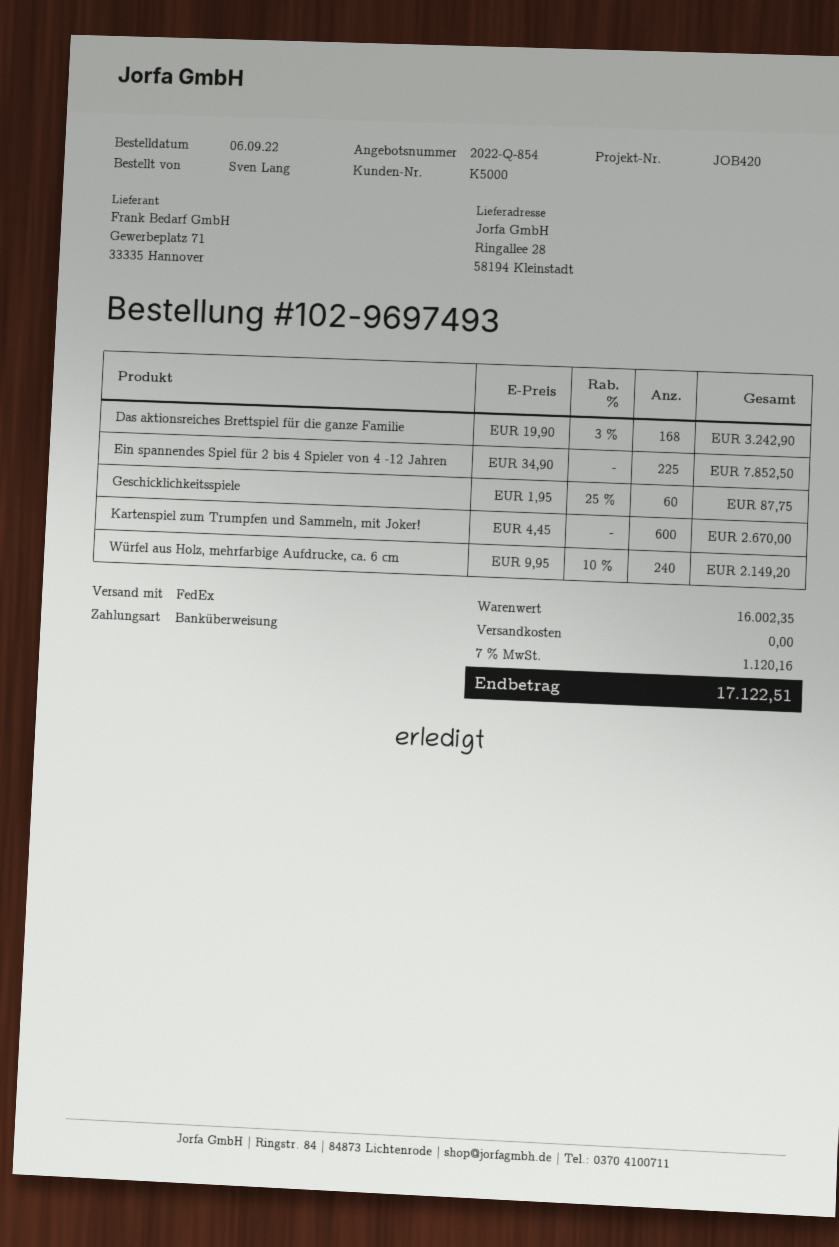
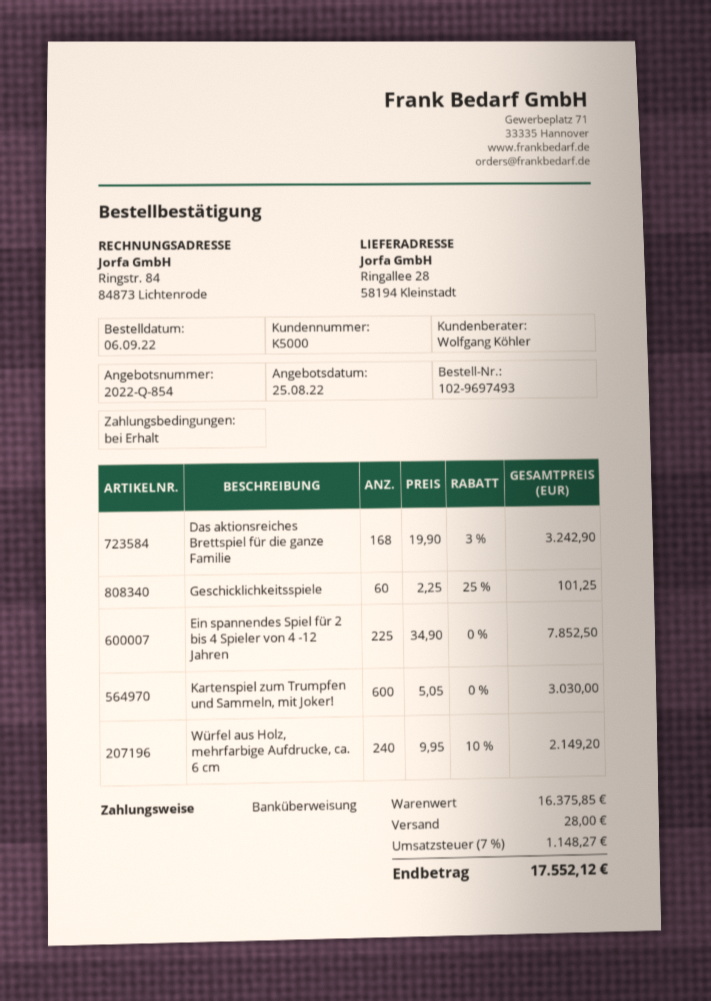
Geschicklichkeitsspiele: 60 x 1.95 - 25% = 87.75 -> 60 x 2.25 - 25% = 101.25
Kartenspiel zum Trumpfen und Sammeln, mit Joker!: 600 x 4.45 = 2670.00 -> 600 x 5.05 = 3030.00
subtotal: 16002.35 -> 16375.85
shipping: 0.00 -> 28.00
tax: 7% = 1120.16 -> 7% = 1148.27
total: 17122.51 -> 17552.12

